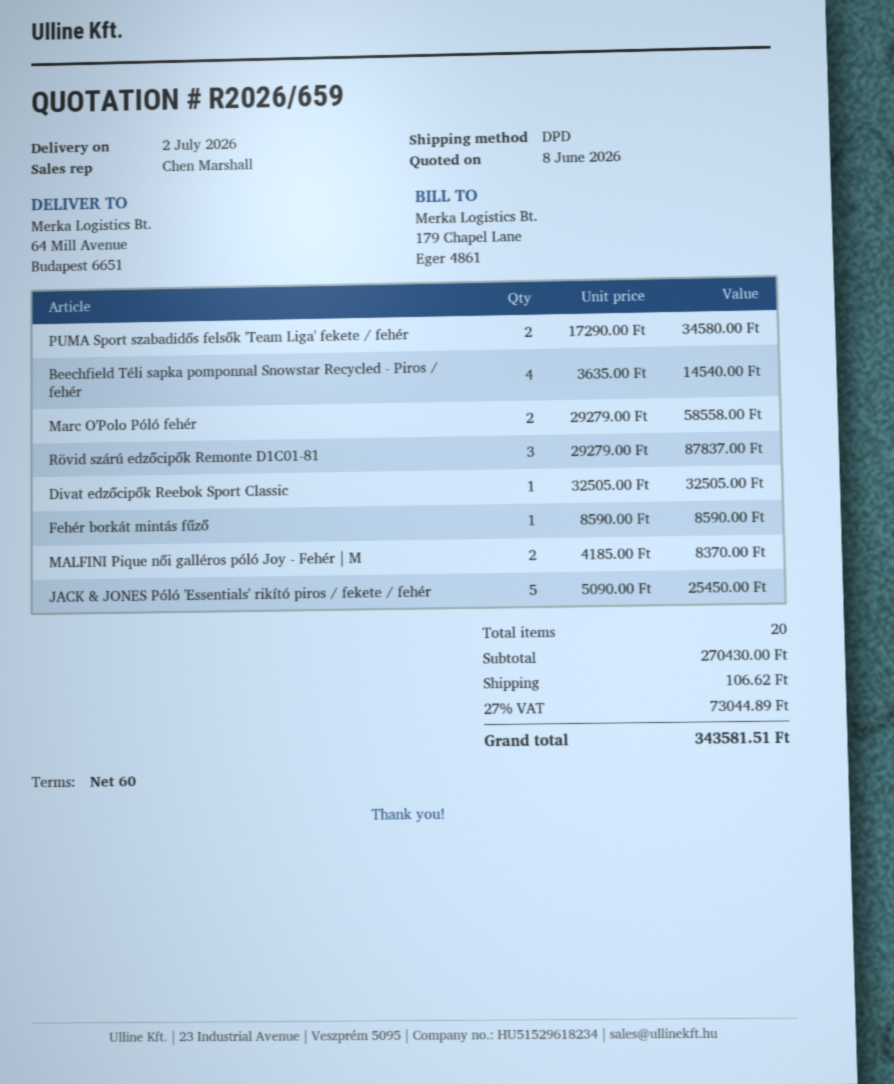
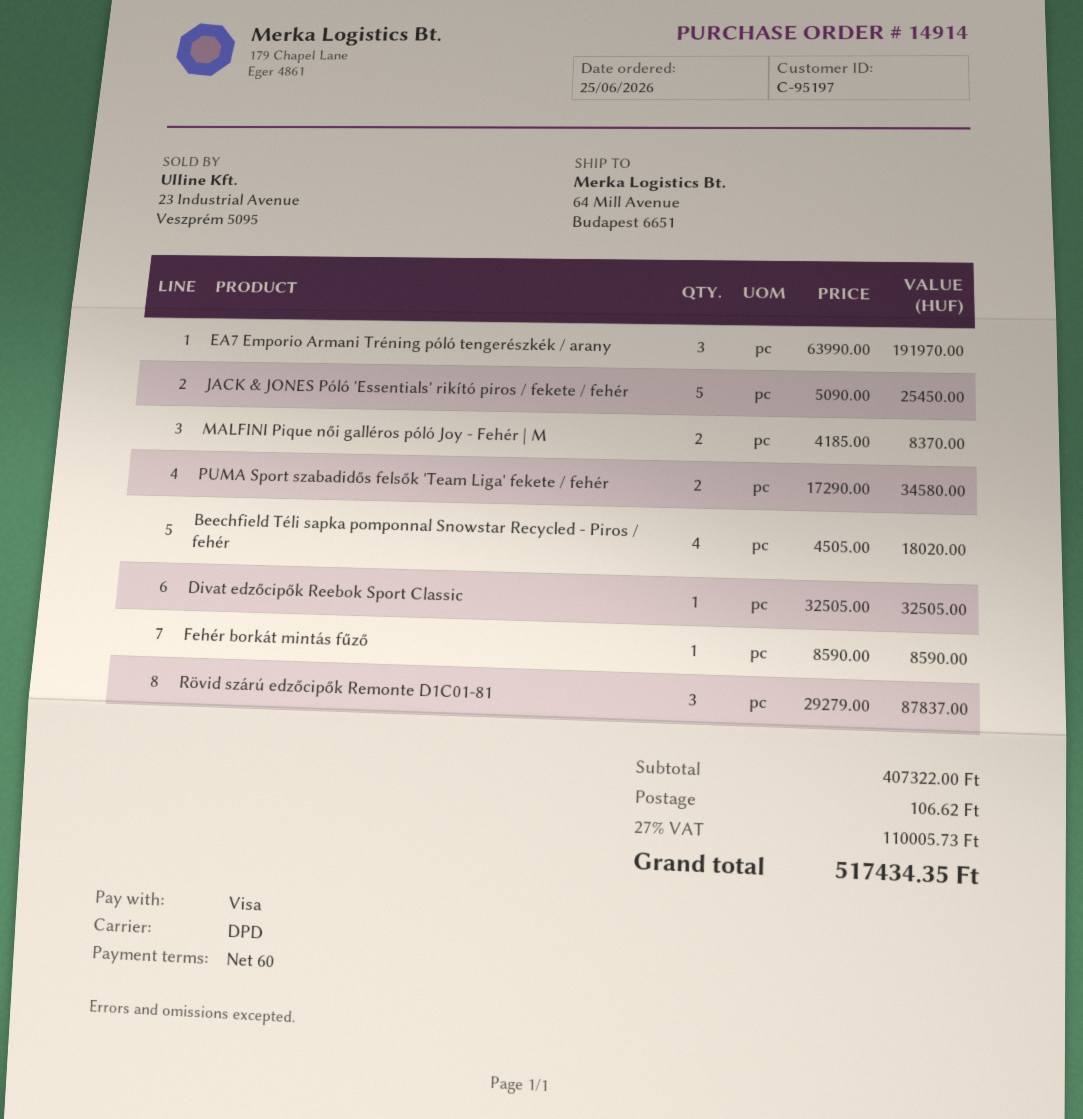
Beechfield Téli sapka pomponnal Snowstar Recycled - Piros / fehér: 4 x 3635.00 = 14540.00 -> 4 x 4505.00 = 18020.00
Marc O'Polo Póló fehér: 2 x 29279.00 = 58558.00 -> none
EA7 Emporio Armani Tréning póló tengerészkék / arany: none -> 3 x 63990.00 = 191970.00
subtotal: 270430.00 -> 407322.00
tax: 27% = 73044.89 -> 27% = 110005.73
total: 343581.51 -> 517434.35

